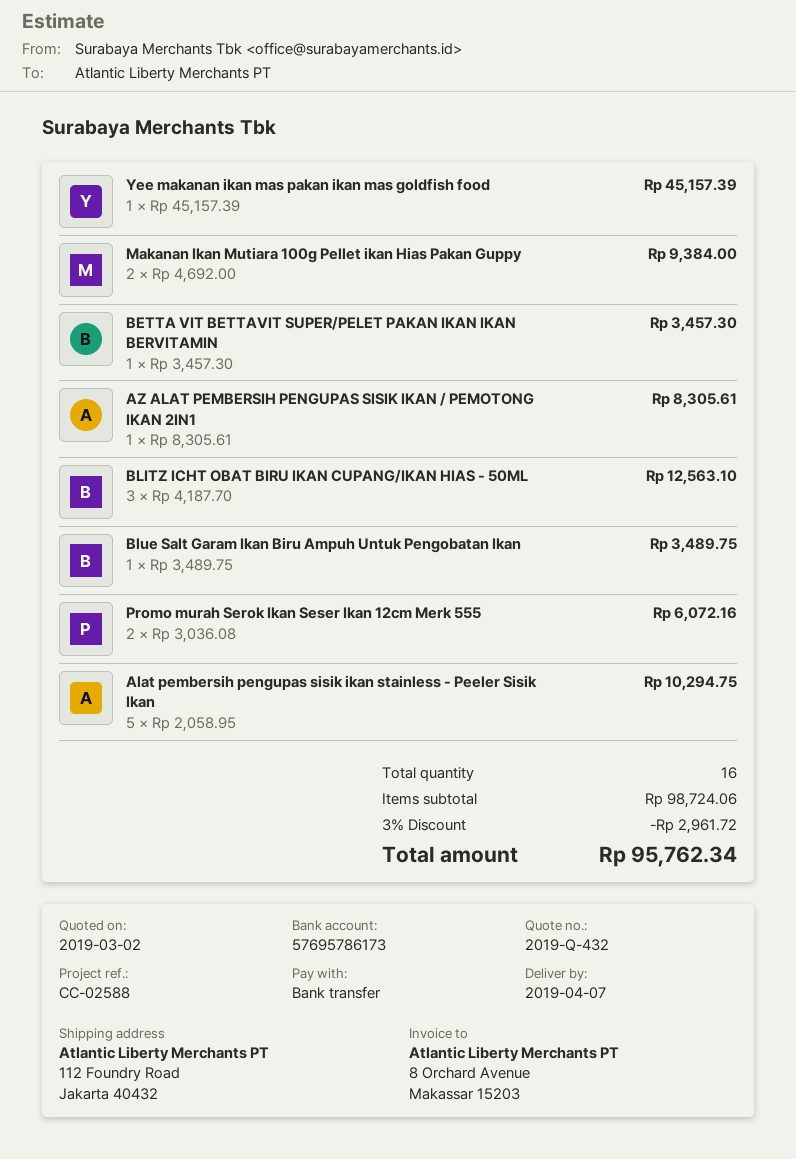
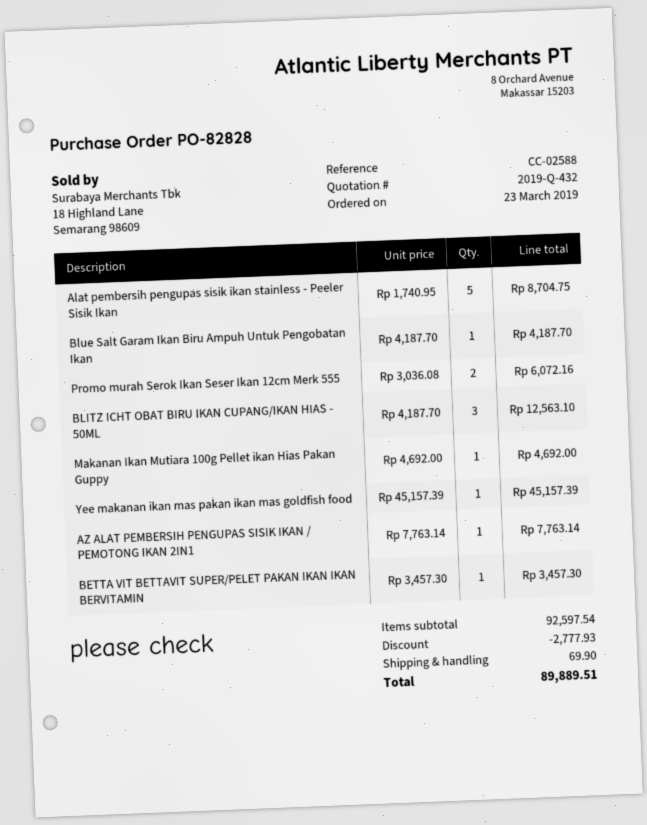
Makanan Ikan Mutiara 100g Pellet ikan Hias Pakan Guppy: 2 x 4692.00 = 9384.00 -> 1 x 4692.00 = 4692.00
AZ ALAT PEMBERSIH PENGUPAS SISIK IKAN / PEMOTONG IKAN 2IN1: 1 x 8305.61 = 8305.61 -> 1 x 7763.14 = 7763.14
Blue Salt Garam Ikan Biru Ampuh Untuk Pengobatan Ikan: 1 x 3489.75 = 3489.75 -> 1 x 4187.70 = 4187.70
Alat pembersih pengupas sisik ikan stainless - Peeler Sisik Ikan: 5 x 2058.95 = 10294.75 -> 5 x 1740.95 = 8704.75
subtotal: 98724.06 -> 92597.54
discount: 2961.72 -> 2777.93
shipping: none -> 69.90
total: 95762.34 -> 89889.51

